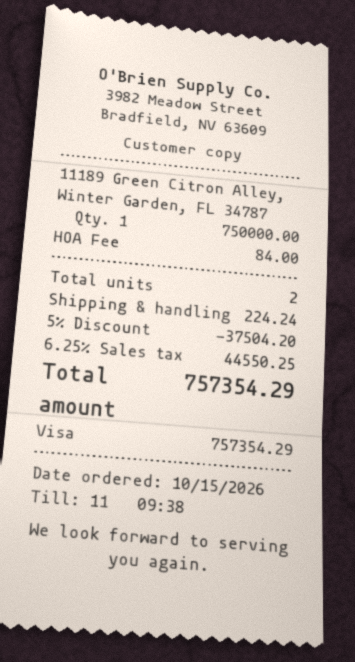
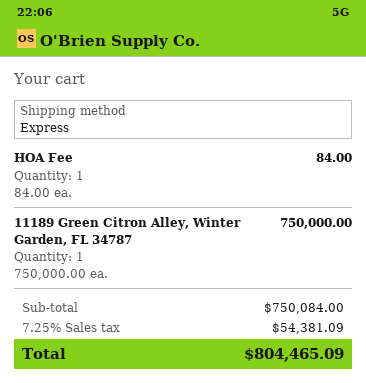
discount: 5% = 37504.20 -> none
shipping: 224.24 -> none
tax: 6.25% = 44550.25 -> 7.25% = 54381.09
total: 757354.29 -> 804465.09

